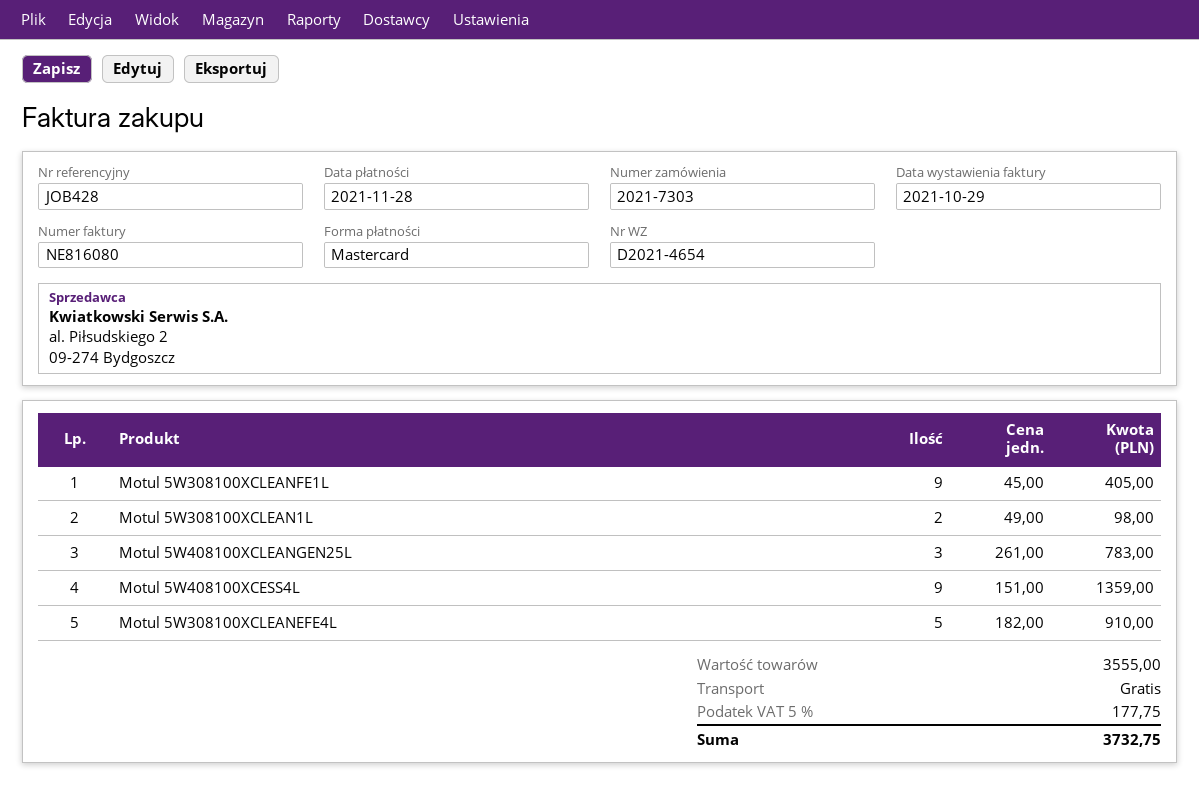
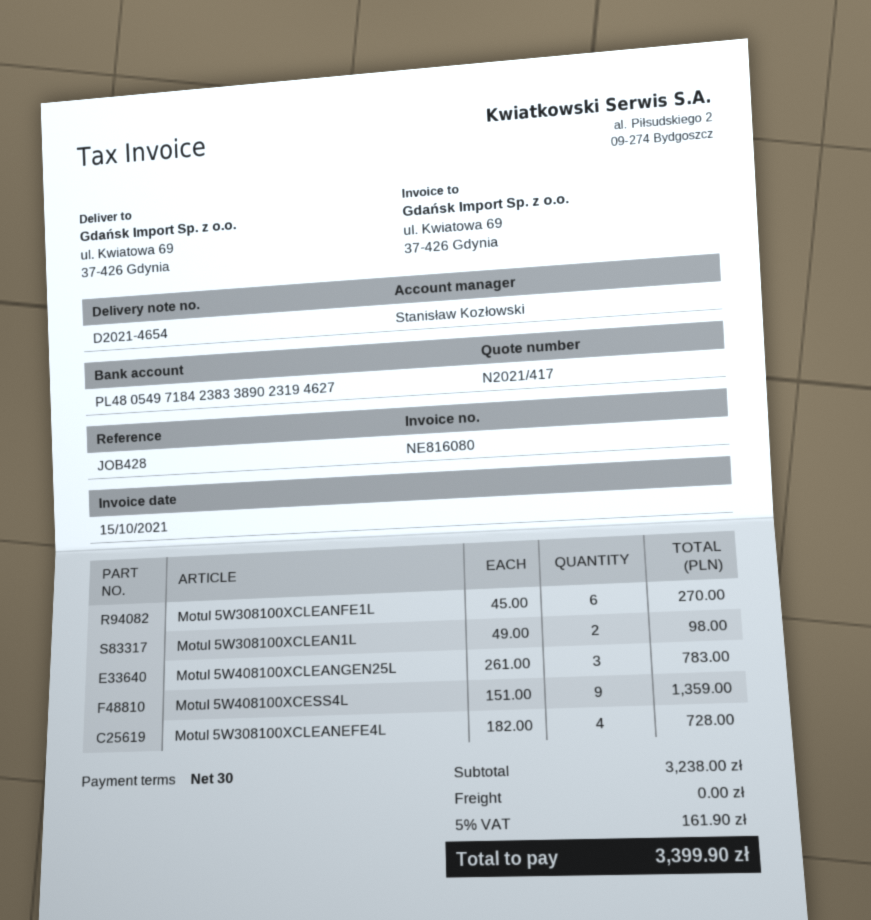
invoice date: 2021-10-29 -> 2021-10-15
Motul 5W308100XCLEANFE1L: 9 x 45.00 = 405.00 -> 6 x 45.00 = 270.00
Motul 5W308100XCLEANEFE4L: 5 x 182.00 = 910.00 -> 4 x 182.00 = 728.00
subtotal: 3555.00 -> 3238.00
tax: 5% = 177.75 -> 5% = 161.90
total: 3732.75 -> 3399.90

